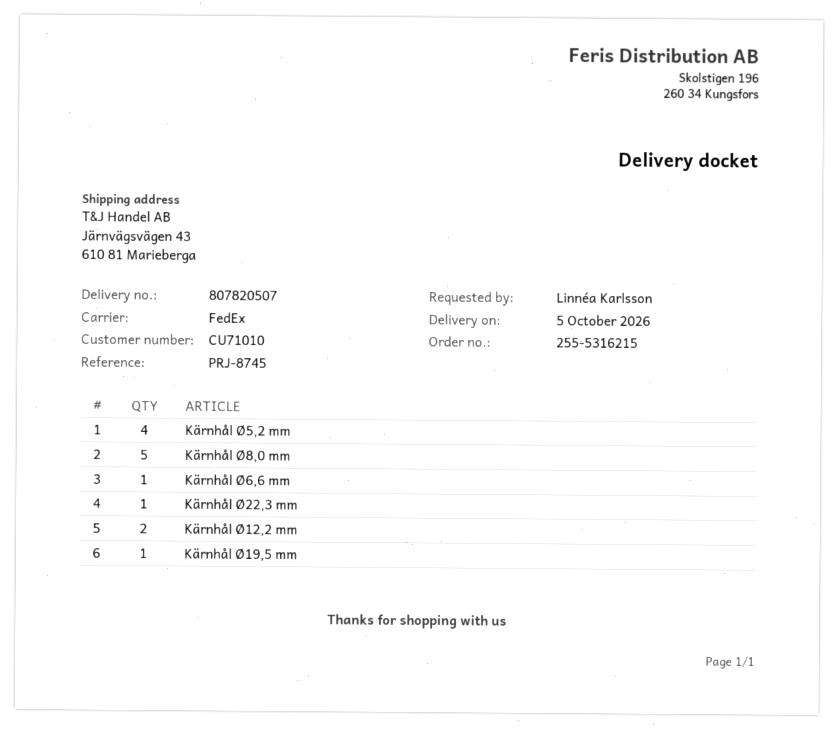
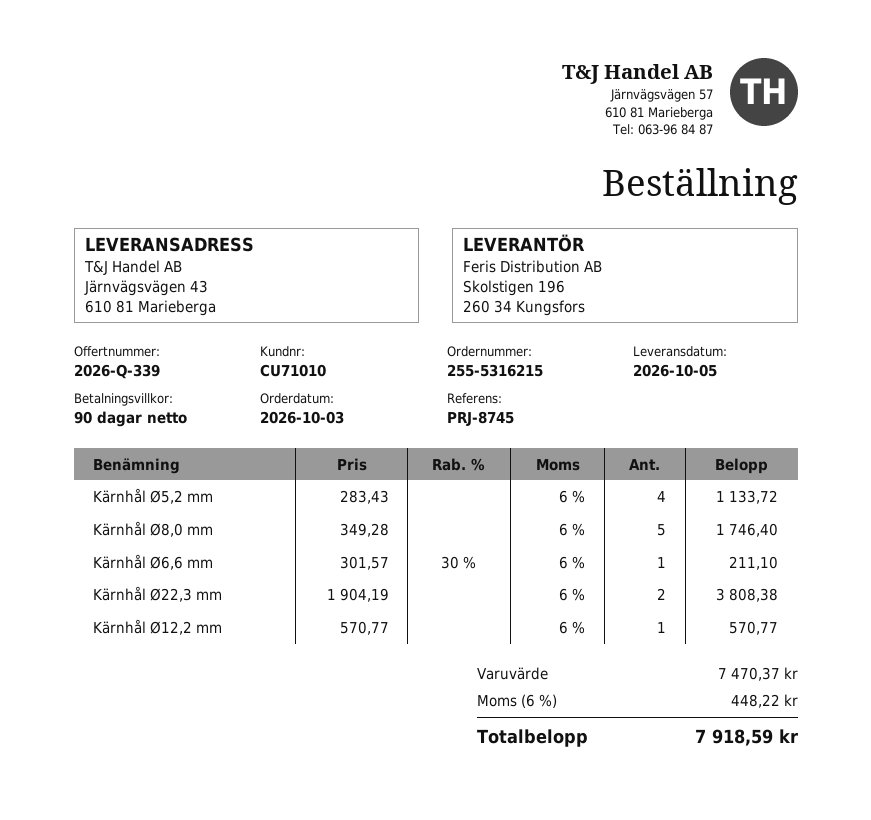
Kärnhål Ø22,3 mm: 1 -> 2
Kärnhål Ø12,2 mm: 2 -> 1
Kärnhål Ø19,5 mm: 1 -> none

